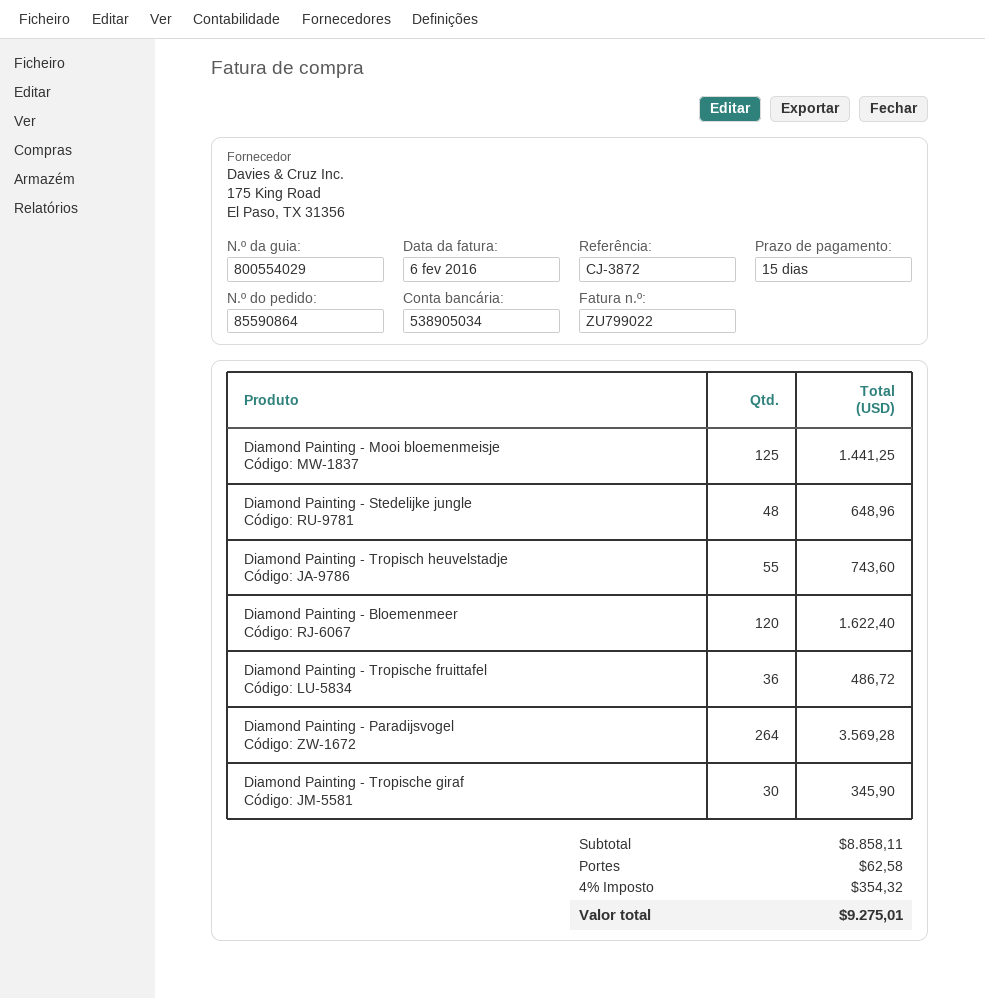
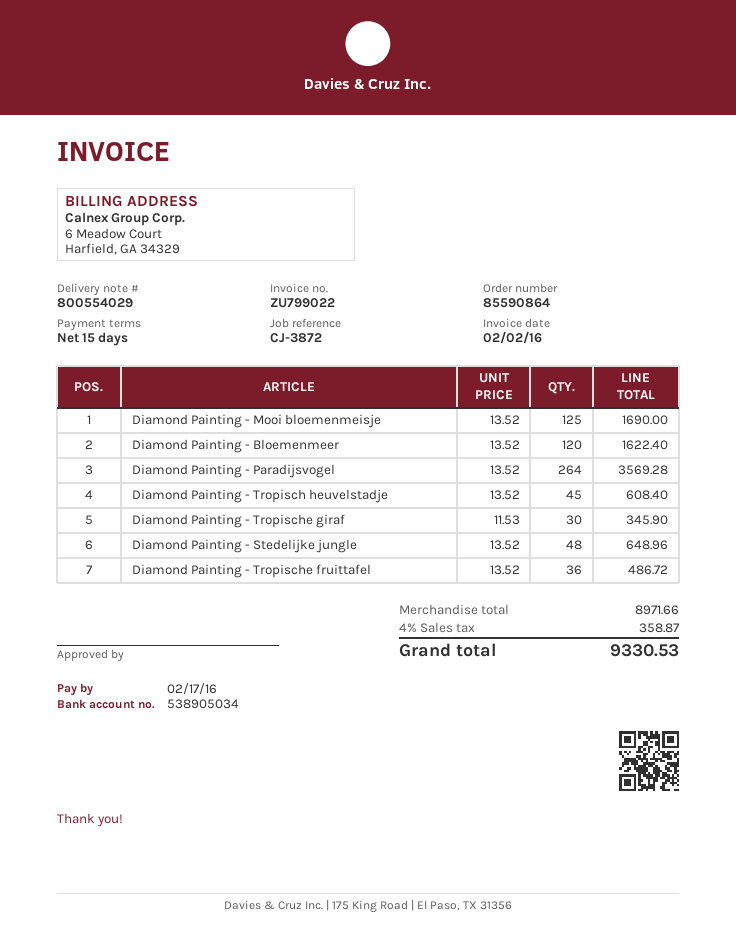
invoice date: 2016-02-06 -> 2016-02-02
Diamond Painting - Mooi bloemenmeisje: 125 for 1441.25 -> 125 for 1690.00
Diamond Painting - Tropisch heuvelstadje: 55 for 743.60 -> 45 for 608.40
subtotal: 8858.11 -> 8971.66
shipping: 62.58 -> none
tax: 4% = 354.32 -> 4% = 358.87
total: 9275.01 -> 9330.53

